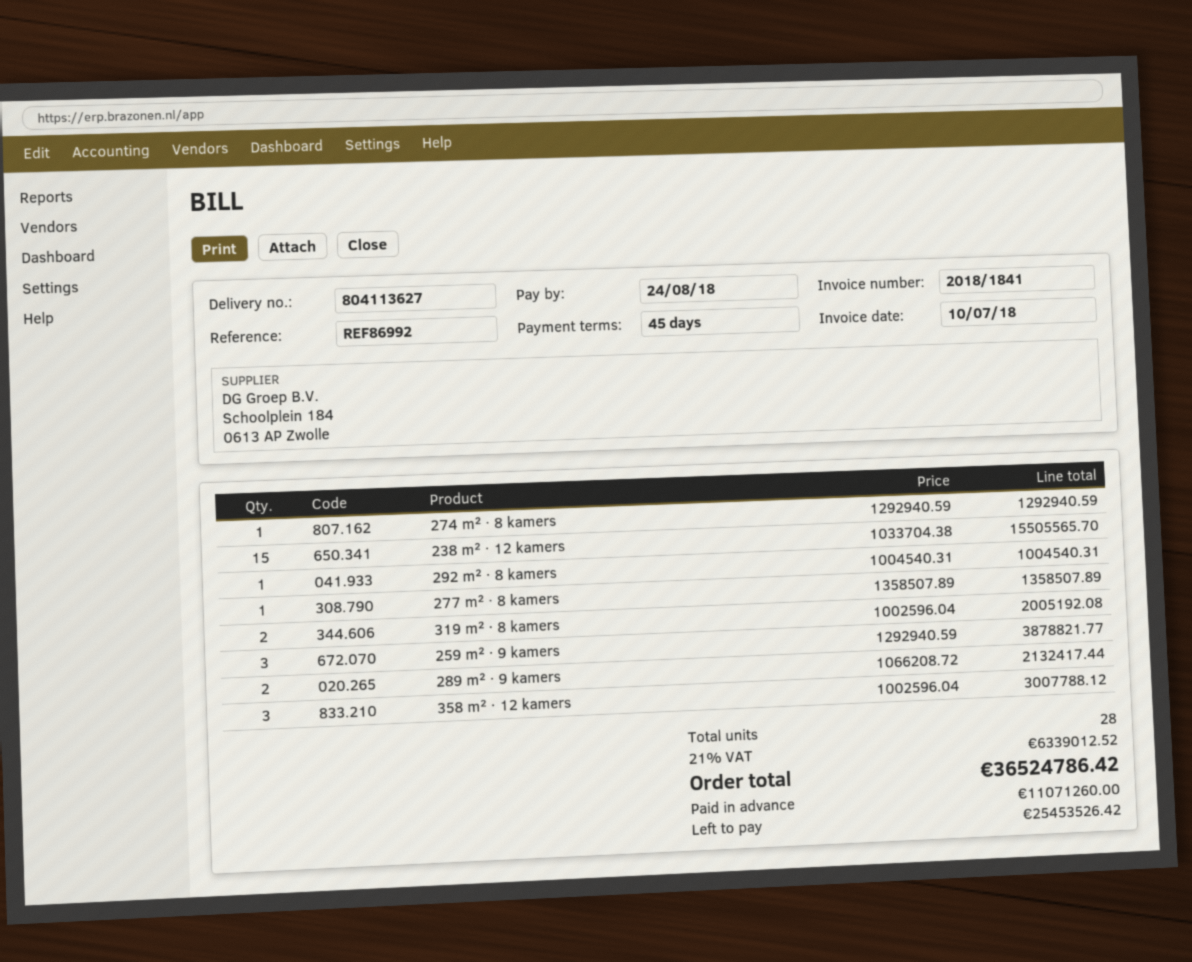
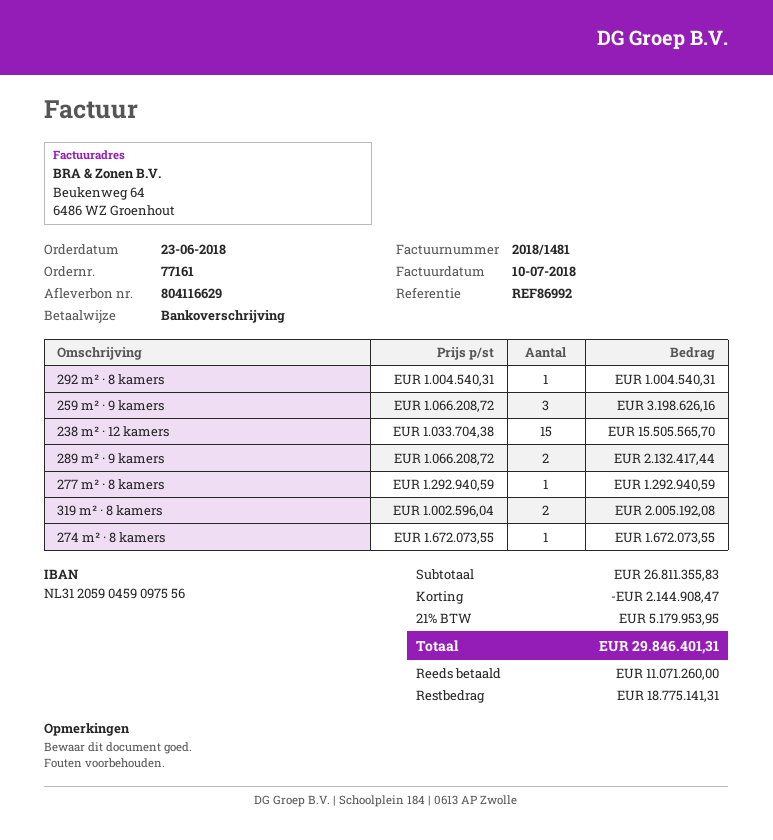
delivery note number: 804113627 -> 804116629
invoice number: 2018/1841 -> 2018/1481
274 m² · 8 kamers: 1 x 1292940.59 = 1292940.59 -> 1 x 1672073.55 = 1672073.55
277 m² · 8 kamers: 1 x 1358507.89 = 1358507.89 -> 1 x 1292940.59 = 1292940.59
259 m² · 9 kamers: 3 x 1292940.59 = 3878821.77 -> 3 x 1066208.72 = 3198626.16
358 m² · 12 kamers: 3 x 1002596.04 = 3007788.12 -> none
discount: none -> 2144908.47
tax: 21% = 6339012.52 -> 21% = 5179953.95
total: 36524786.42 -> 29846401.31
balance: 25453526.42 -> 18775141.31

